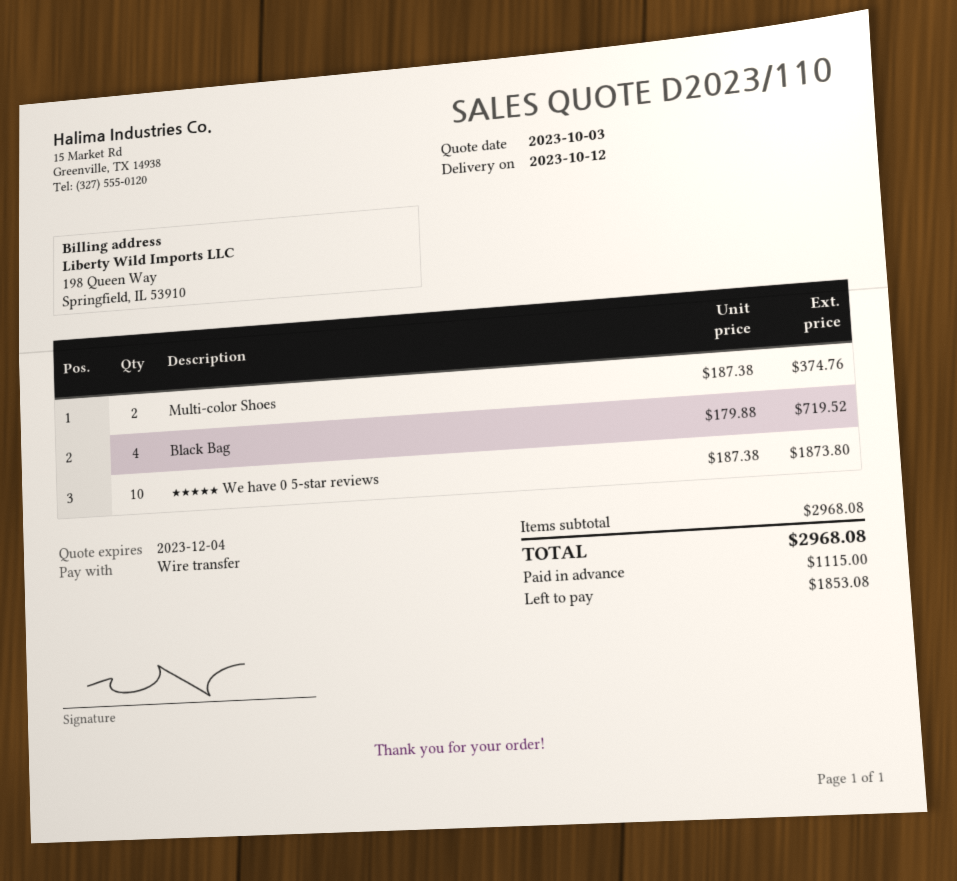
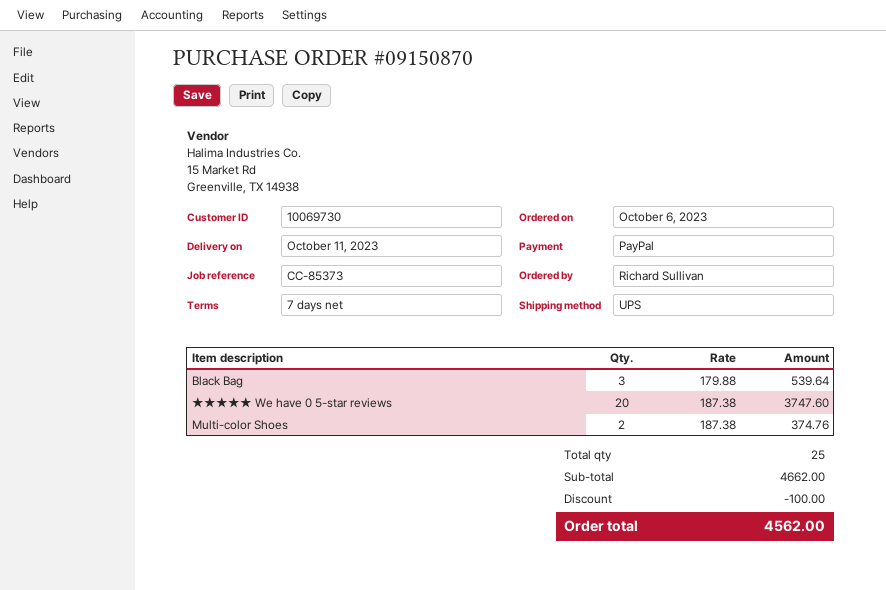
delivery date: 2023-10-12 -> 2023-10-11
payment method: bank transfer -> PayPal
Black Bag: 4 x 179.88 = 719.52 -> 3 x 179.88 = 539.64
★★★★★ We have 0 5-star reviews: 10 x 187.38 = 1873.80 -> 20 x 187.38 = 3747.60
subtotal: 2968.08 -> 4662.00
discount: none -> 100.00
total: 2968.08 -> 4562.00

